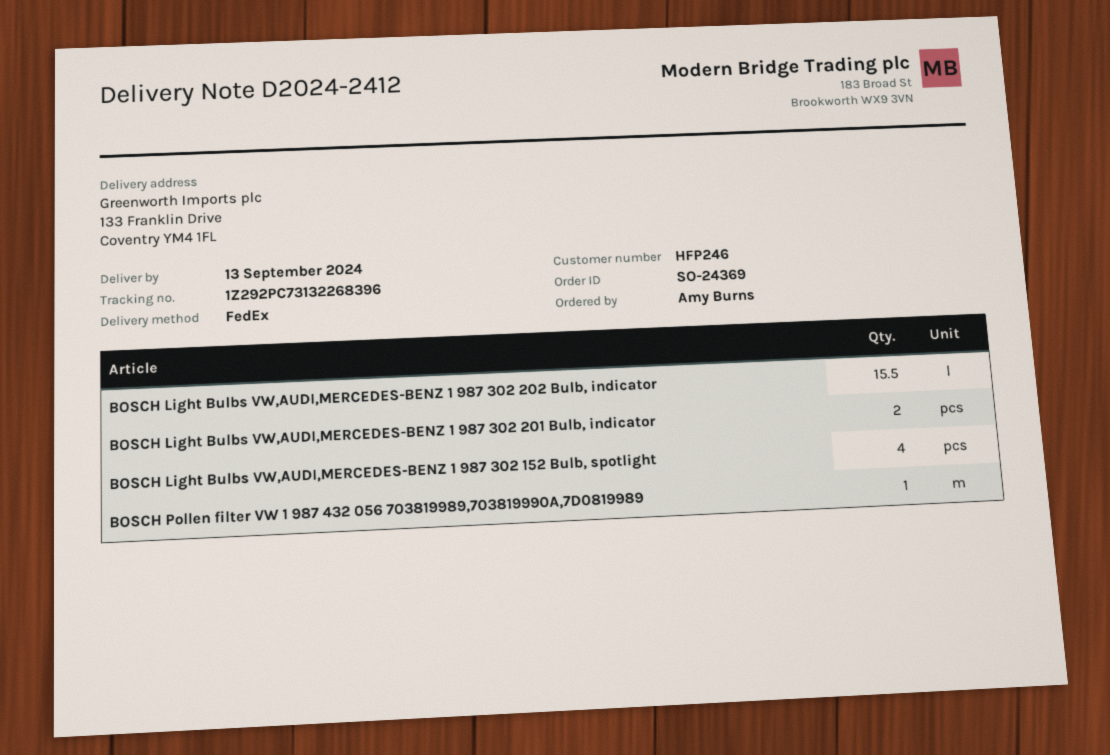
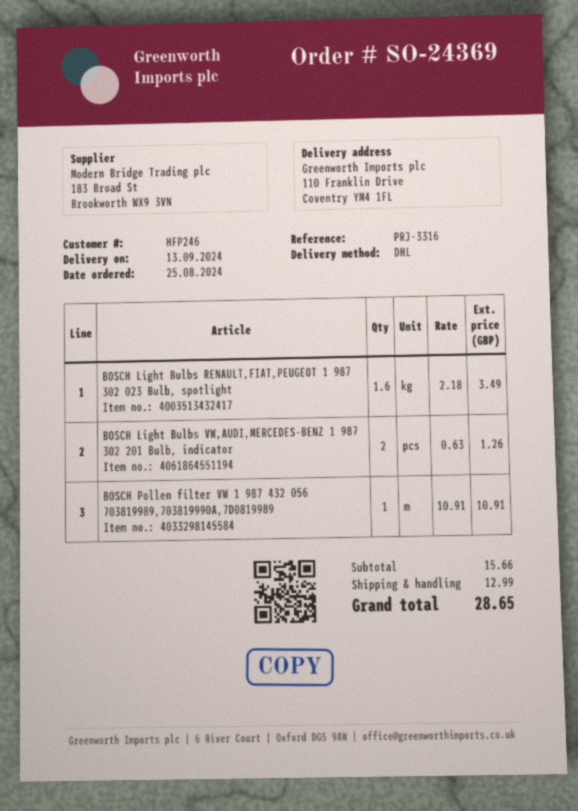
shipping method: FedEx -> DHL
ship to: 133 Franklin Drive, Coventry YM4 1FL -> 110 Franklin Drive, Coventry YM4 1FL
BOSCH Light Bulbs VW,AUDI,MERCEDES-BENZ 1 987 302 202 Bulb, indicator: 15.5 -> none
BOSCH Light Bulbs VW,AUDI,MERCEDES-BENZ 1 987 302 152 Bulb, spotlight: 4 -> none
BOSCH Light Bulbs RENAULT,FIAT,PEUGEOT 1 987 302 023 Bulb, spotlight: none -> 1.6

